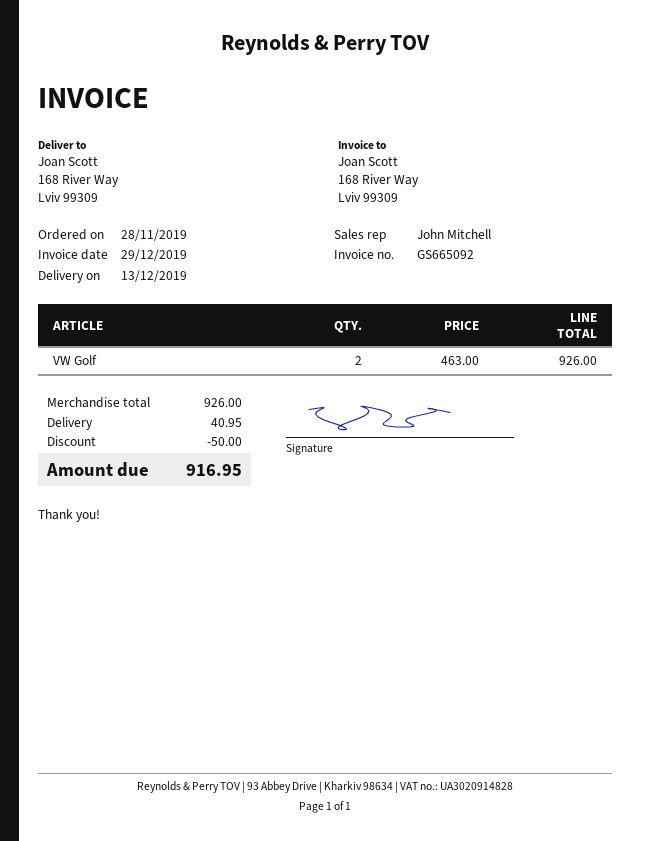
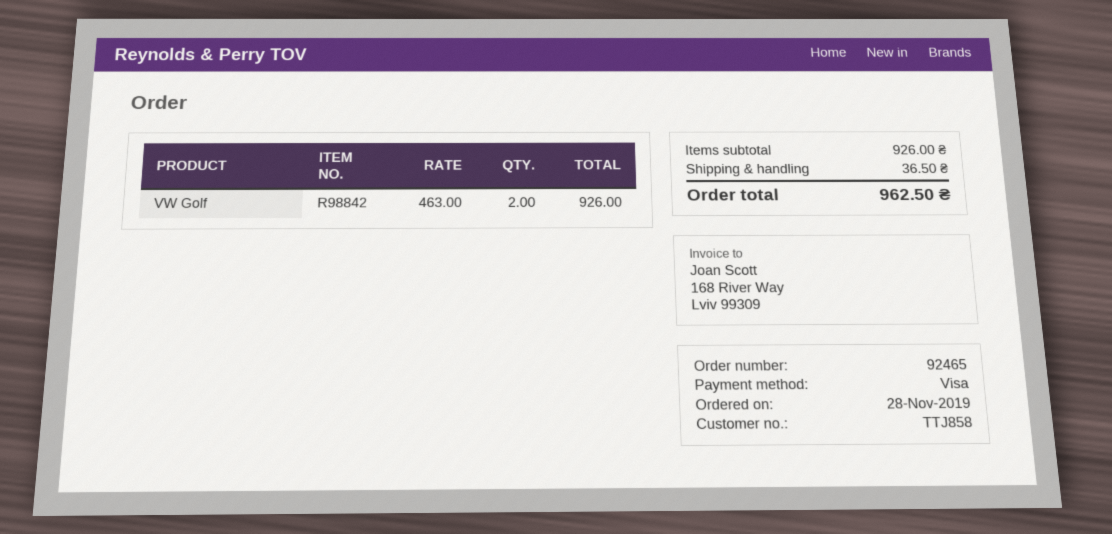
discount: 50.00 -> none
shipping: 40.95 -> 36.50
total: 916.95 -> 962.50

